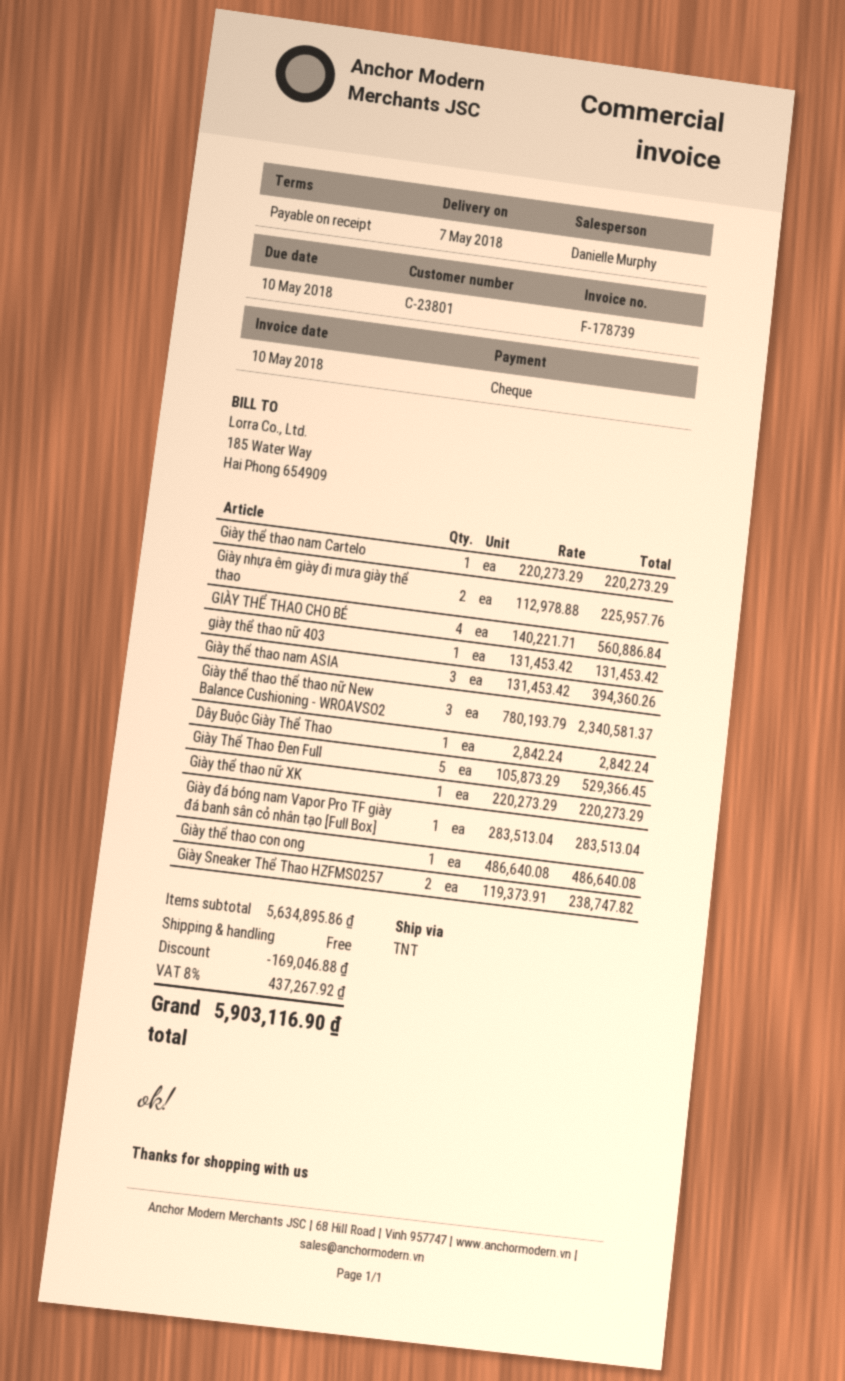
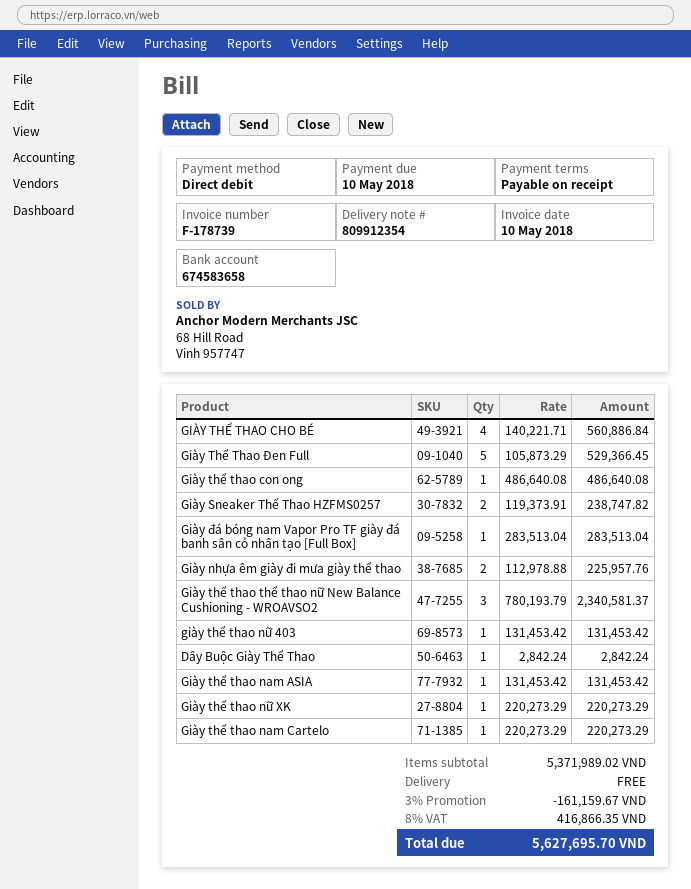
payment method: cheque -> direct debit
Giày thể thao nam ASIA: 3 x 131453.42 = 394360.26 -> 1 x 131453.42 = 131453.42
subtotal: 5634895.86 -> 5371989.02
discount: 169046.88 -> 161159.67
tax: 8% = 437267.92 -> 8% = 416866.35
total: 5903116.90 -> 5627695.70

